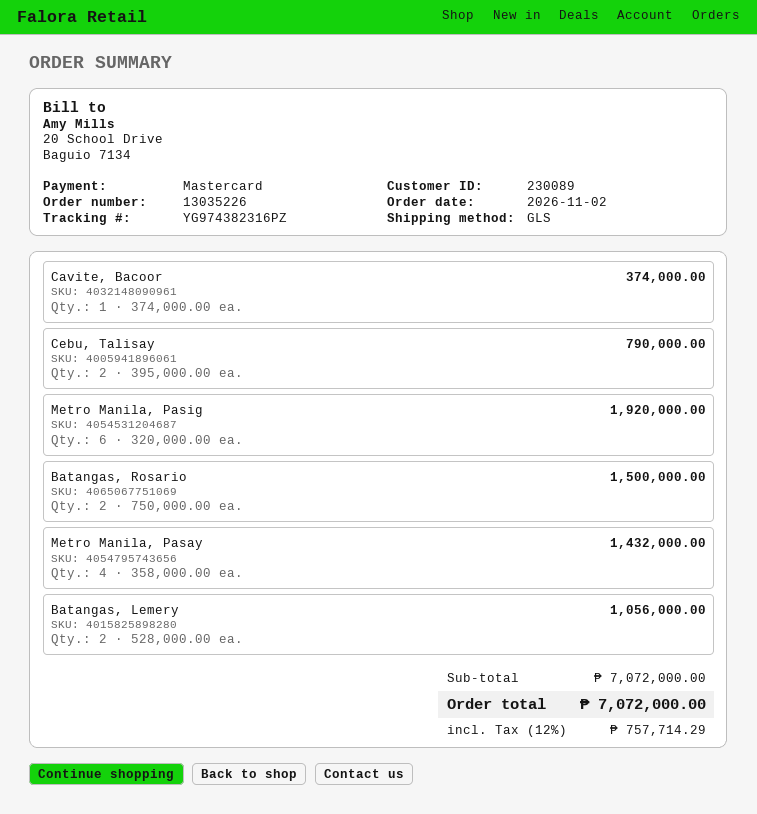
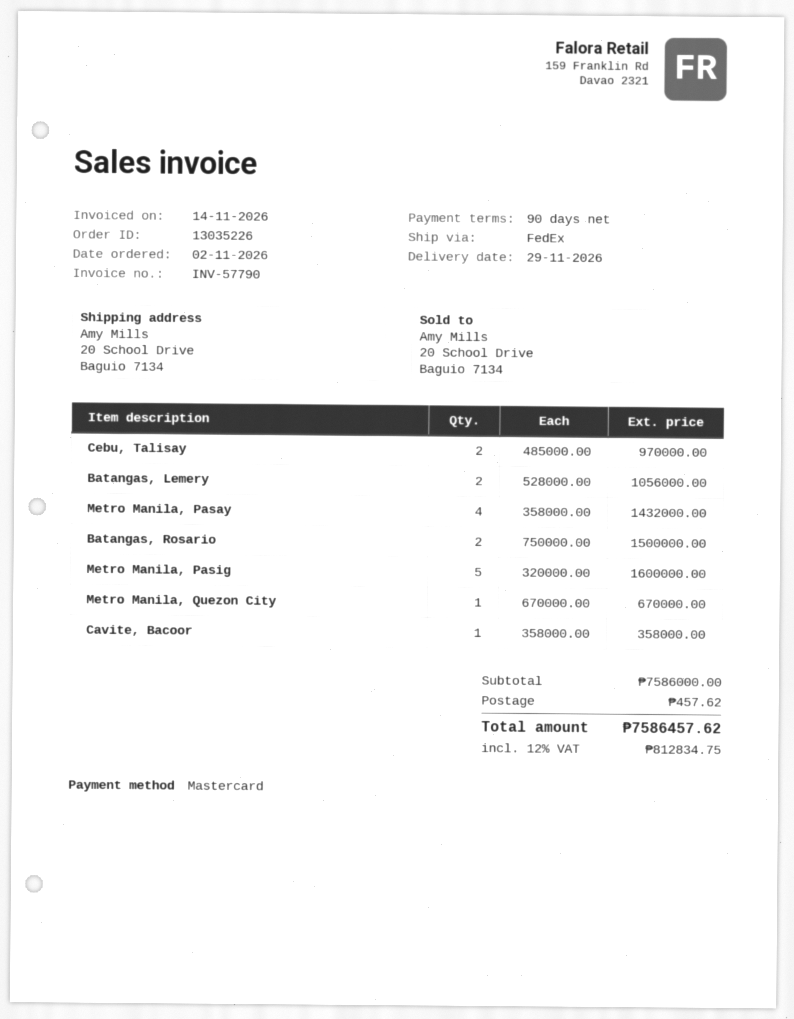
shipping method: GLS -> FedEx
Cavite, Bacoor: 1 x 374000.00 = 374000.00 -> 1 x 358000.00 = 358000.00
Cebu, Talisay: 2 x 395000.00 = 790000.00 -> 2 x 485000.00 = 970000.00
Metro Manila, Pasig: 6 x 320000.00 = 1920000.00 -> 5 x 320000.00 = 1600000.00
Metro Manila, Quezon City: none -> 1 x 670000.00 = 670000.00
subtotal: 7072000.00 -> 7586000.00
shipping: none -> 457.62
tax: 12% = 757714.29 -> 12% = 812834.75
total: 7072000.00 -> 7586457.62

